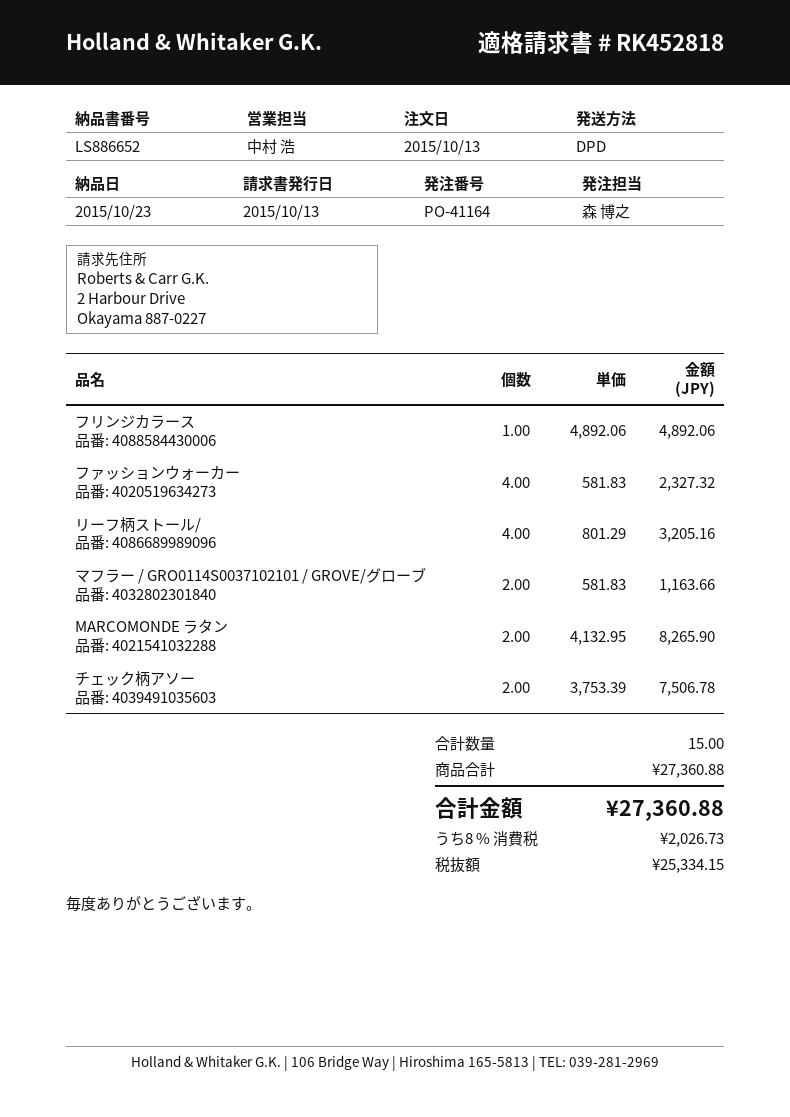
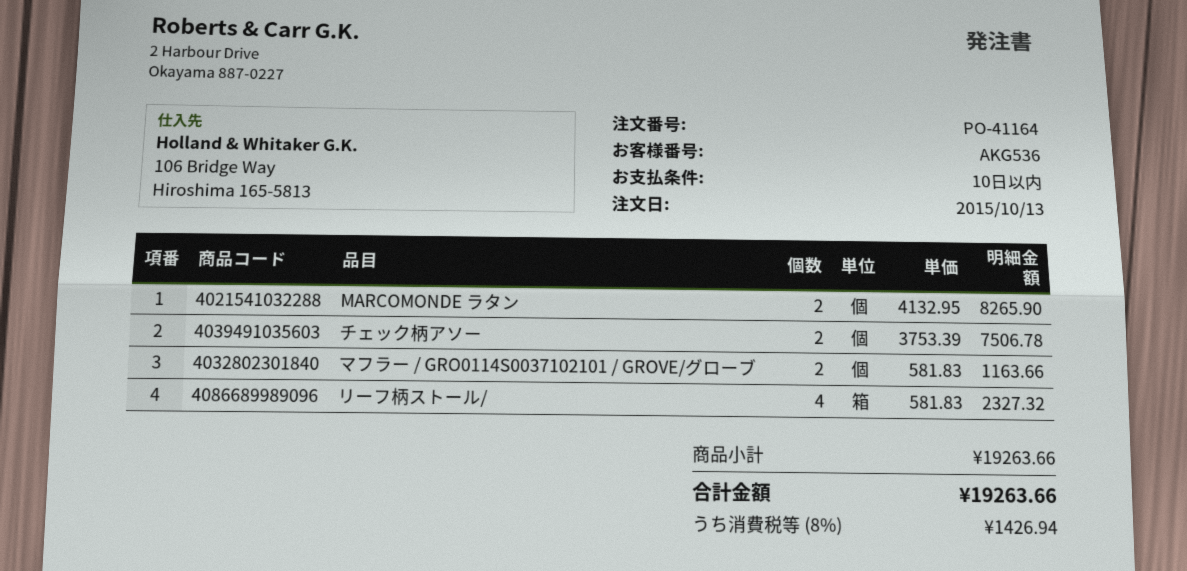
フリンジカラース: 1 x 4892.06 = 4892.06 -> none
ファッションウォーカー: 4 x 581.83 = 2327.32 -> none
リーフ柄ストール/: 4 x 801.29 = 3205.16 -> 4 x 581.83 = 2327.32
subtotal: 27360.88 -> 19263.66
tax: 8% = 2026.73 -> 8% = 1426.94
total: 27360.88 -> 19263.66

